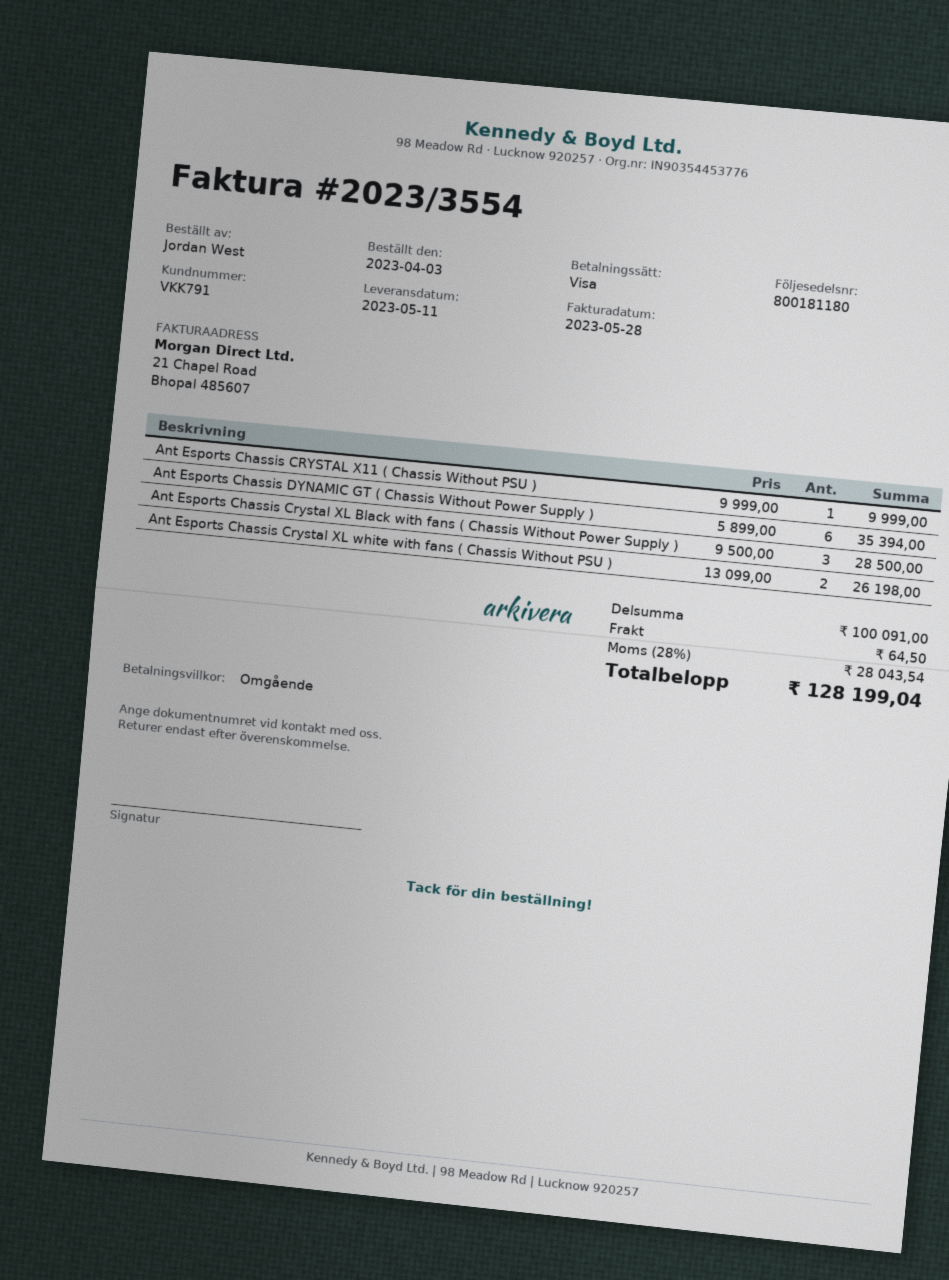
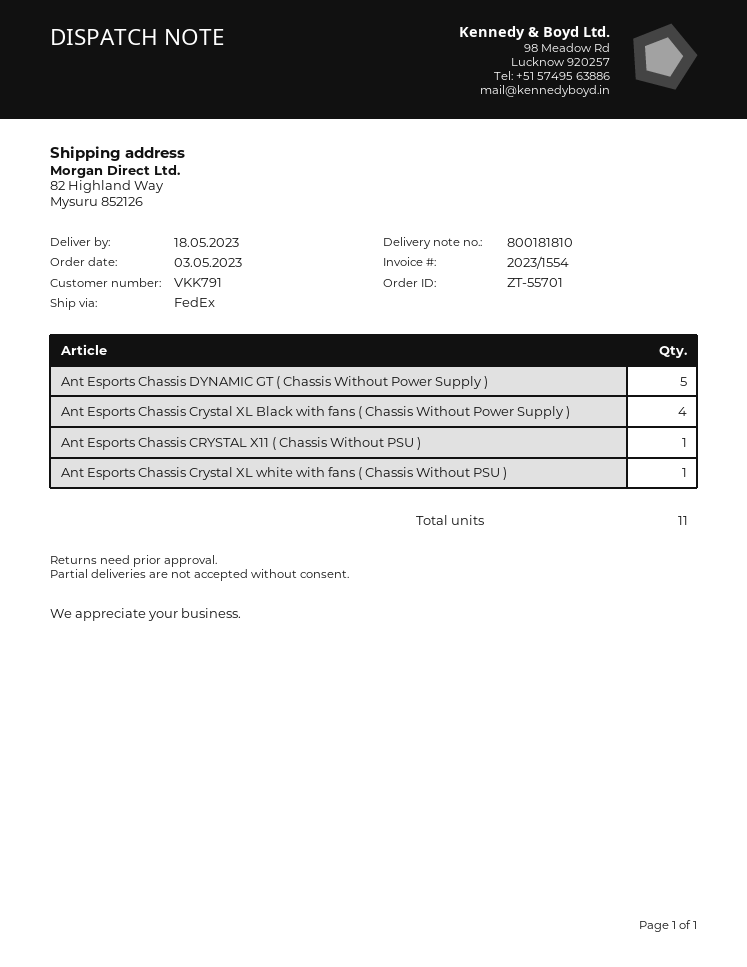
order date: 2023-04-03 -> 2023-05-03
delivery note number: 800181180 -> 800181810
delivery date: 2023-05-11 -> 2023-05-18
invoice number: 2023/3554 -> 2023/1554
Ant Esports Chassis DYNAMIC GT ( Chassis Without Power Supply ): 6 -> 5
Ant Esports Chassis Crystal XL Black with fans ( Chassis Without Power Supply ): 3 -> 4
Ant Esports Chassis Crystal XL white with fans ( Chassis Without PSU ): 2 -> 1

